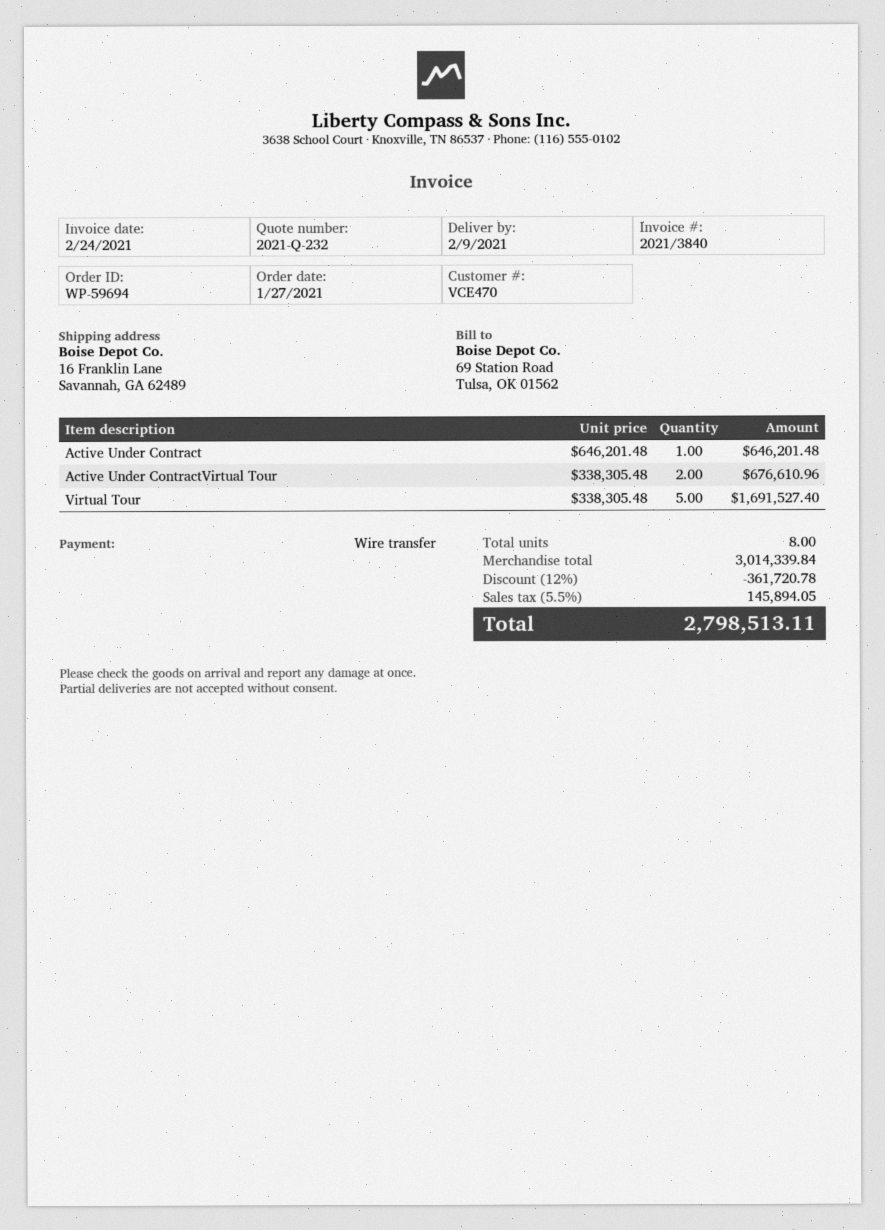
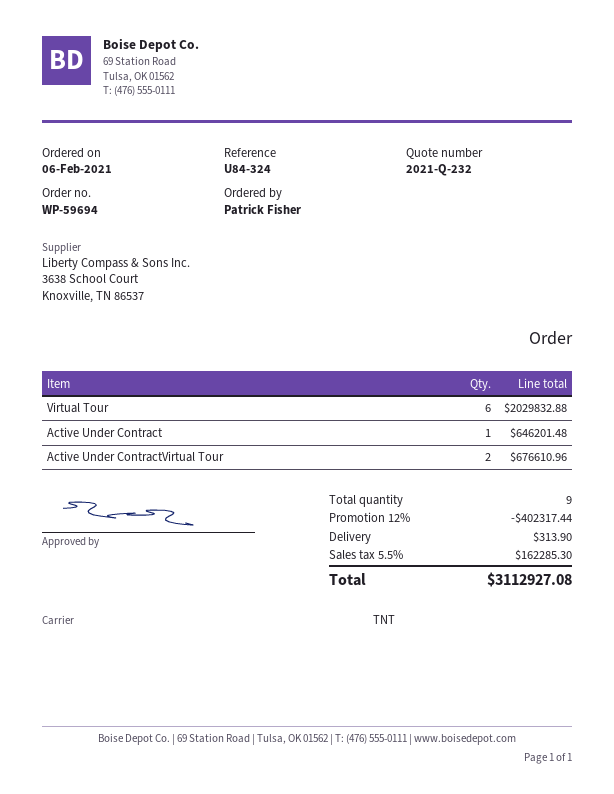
order date: 2021-01-27 -> 2021-02-06
Virtual Tour: 5 for 1691527.40 -> 6 for 2029832.88
total quantity: 8 -> 9
discount: 12% = 361720.78 -> 12% = 402317.44
shipping: none -> 313.90
tax: 5.5% = 145894.05 -> 5.5% = 162285.30
total: 2798513.11 -> 3112927.08

